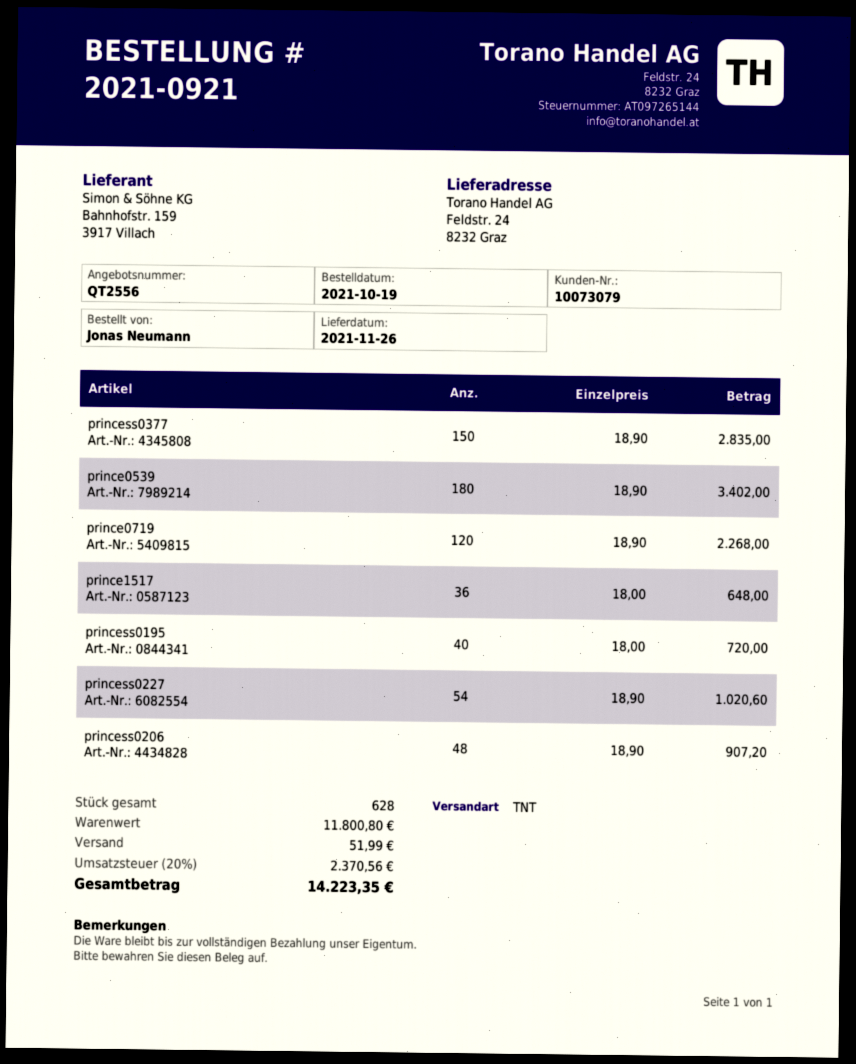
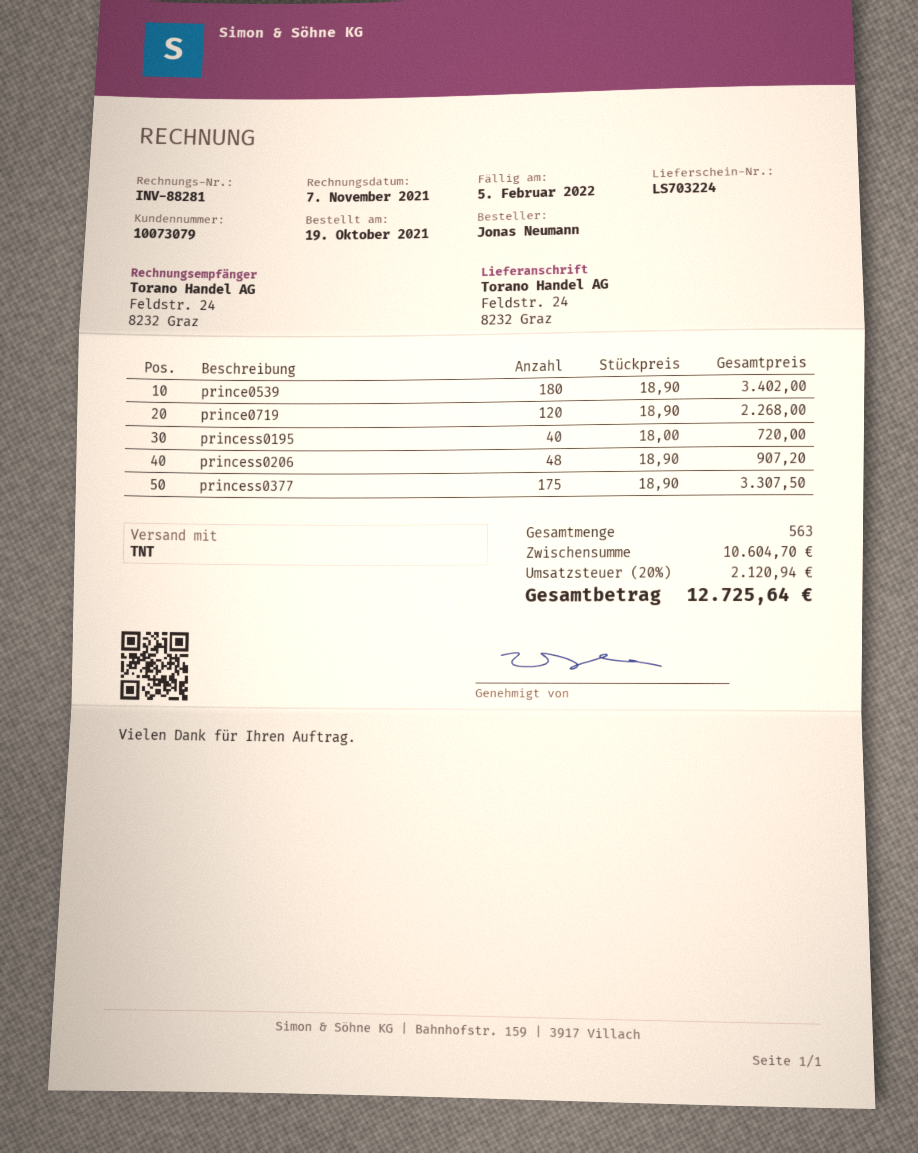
princess0377: 150 x 18.90 = 2835.00 -> 175 x 18.90 = 3307.50
prince1517: 36 x 18.00 = 648.00 -> none
princess0227: 54 x 18.90 = 1020.60 -> none
total quantity: 628 -> 563
subtotal: 11800.80 -> 10604.70
shipping: 51.99 -> none
tax: 20% = 2370.56 -> 20% = 2120.94
total: 14223.35 -> 12725.64

